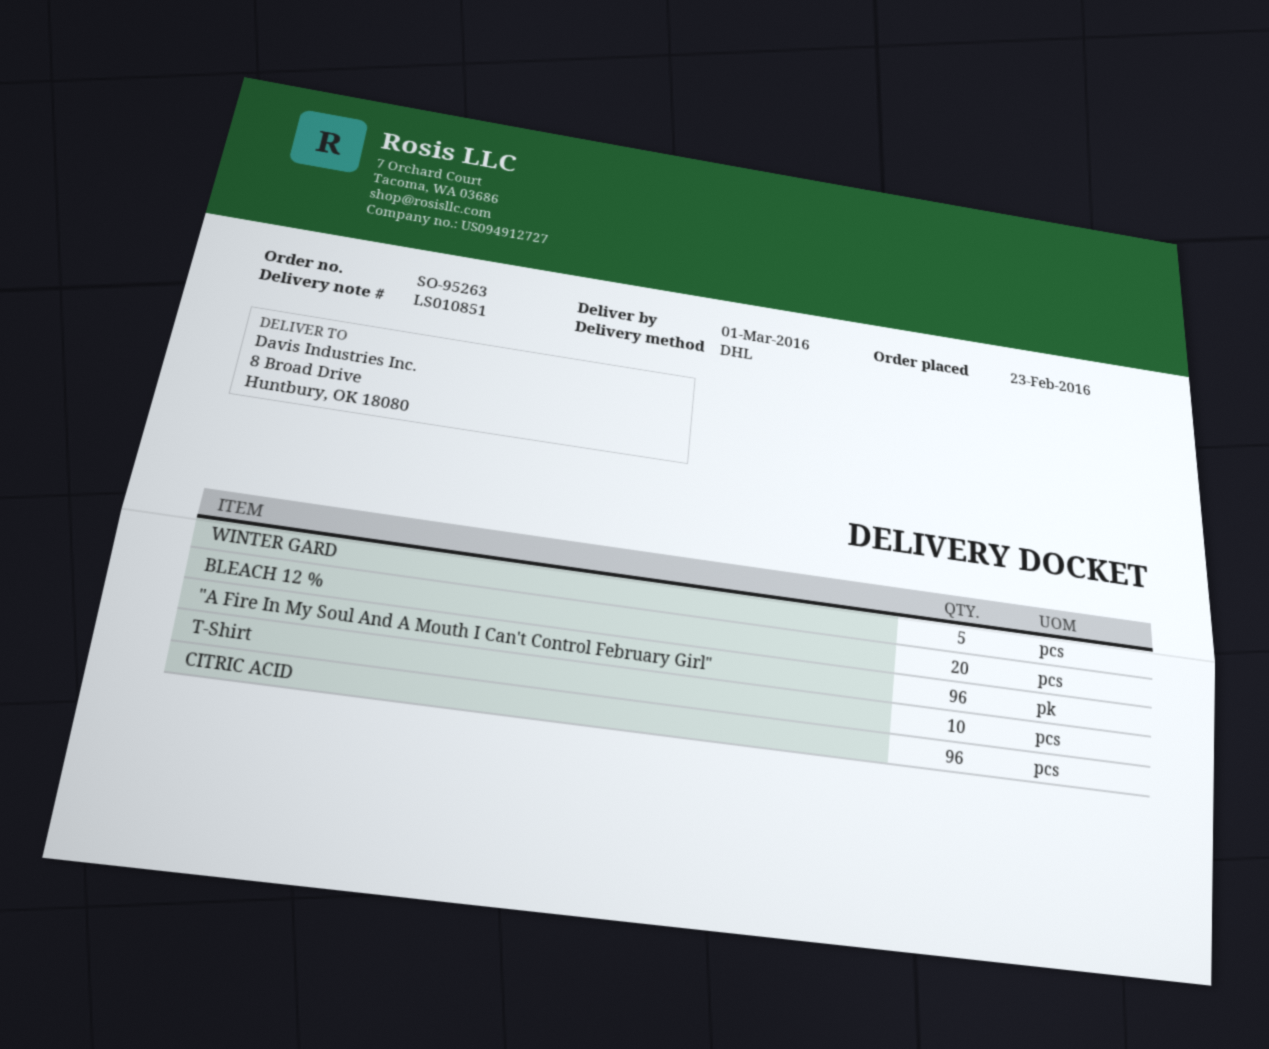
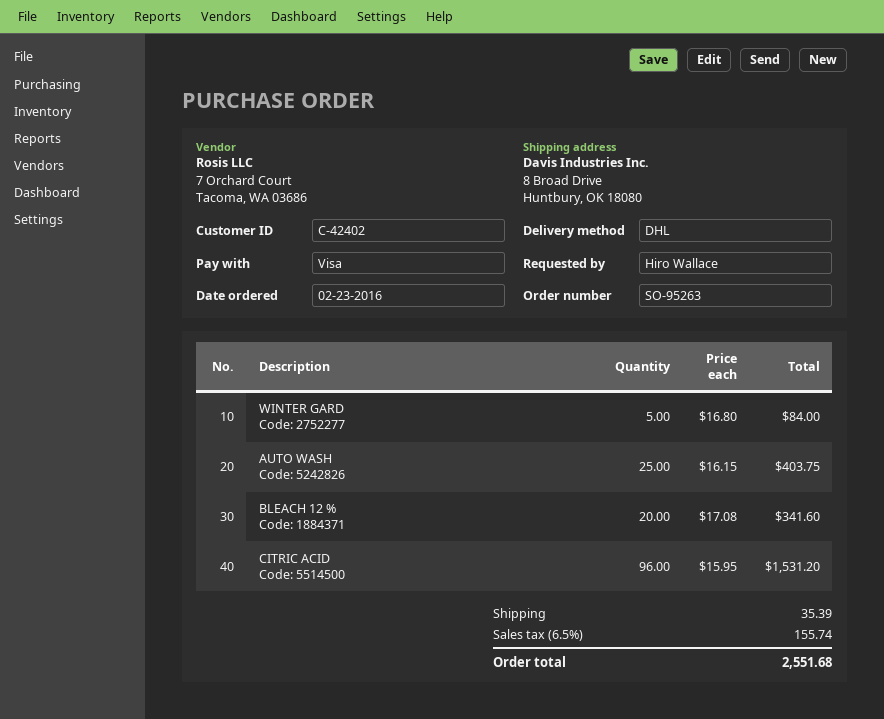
"A Fire In My Soul And A Mouth I Can't Control February Girl": 96 -> none
T-Shirt: 10 -> none
AUTO WASH: none -> 25

